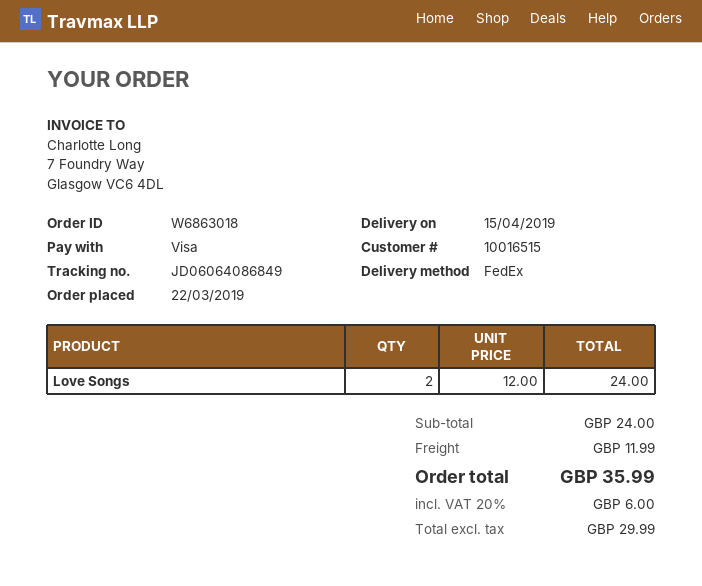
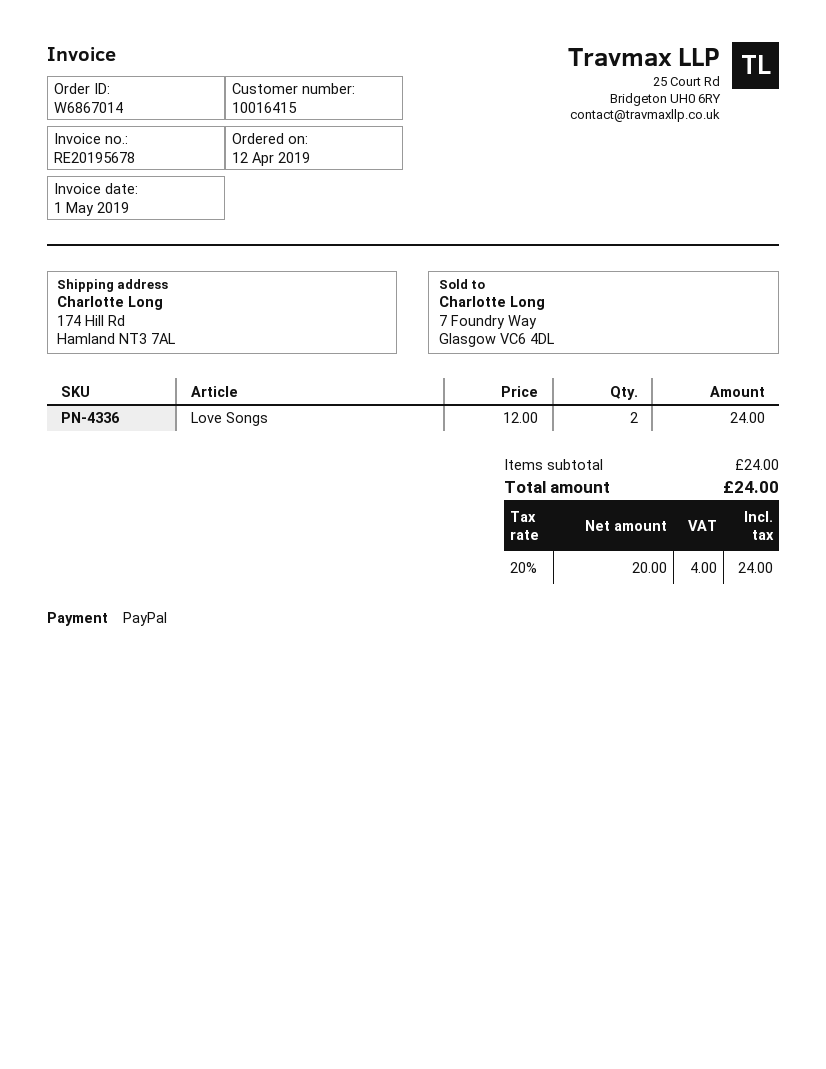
order number: W6863018 -> W6867014
order date: 2019-03-22 -> 2019-04-12
customer number: 10016515 -> 10016415
payment method: Visa -> PayPal
shipping: 11.99 -> none
net: 29.99 -> 20.00
tax: 20% = 6.00 -> 20% = 4.00
total: 35.99 -> 24.00

